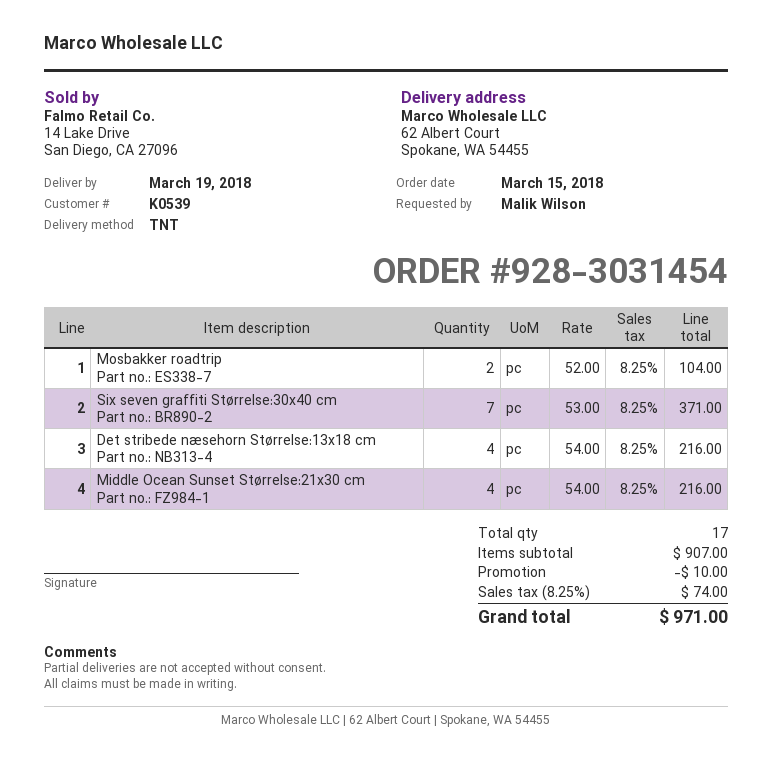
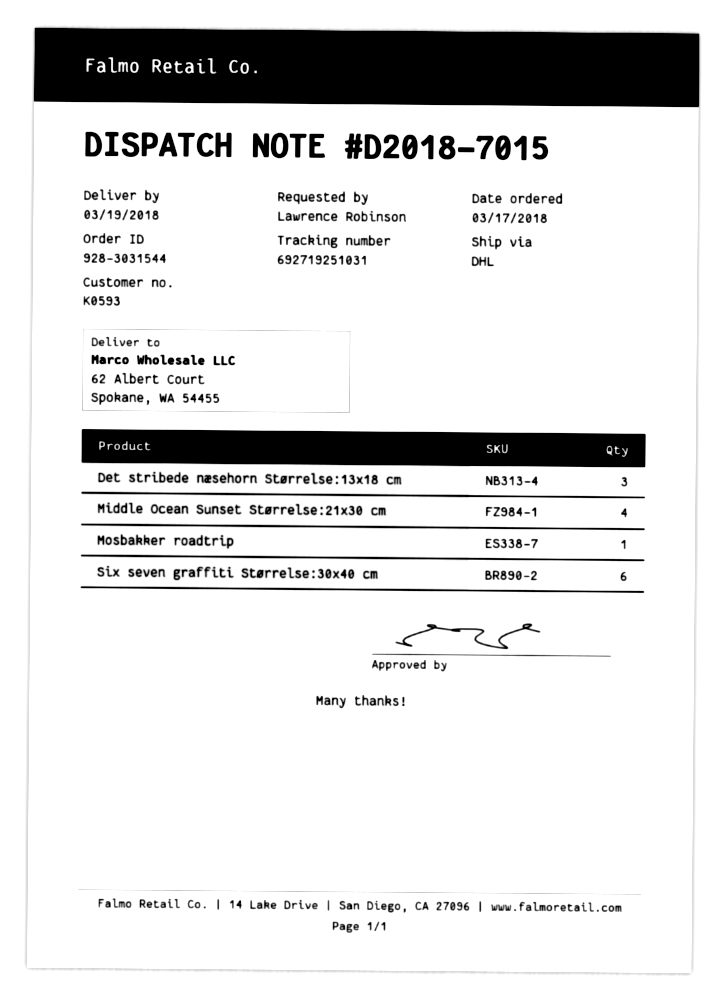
order number: 928-3031454 -> 928-3031544
order date: 2018-03-15 -> 2018-03-17
customer number: K0539 -> K0593
ordered by: Malik Wilson -> Lawrence Robinson
shipping method: TNT -> DHL
Mosbakker roadtrip: 2 -> 1
Six seven graffiti Størrelse:30x40 cm: 7 -> 6
Det stribede næsehorn Størrelse:13x18 cm: 4 -> 3

